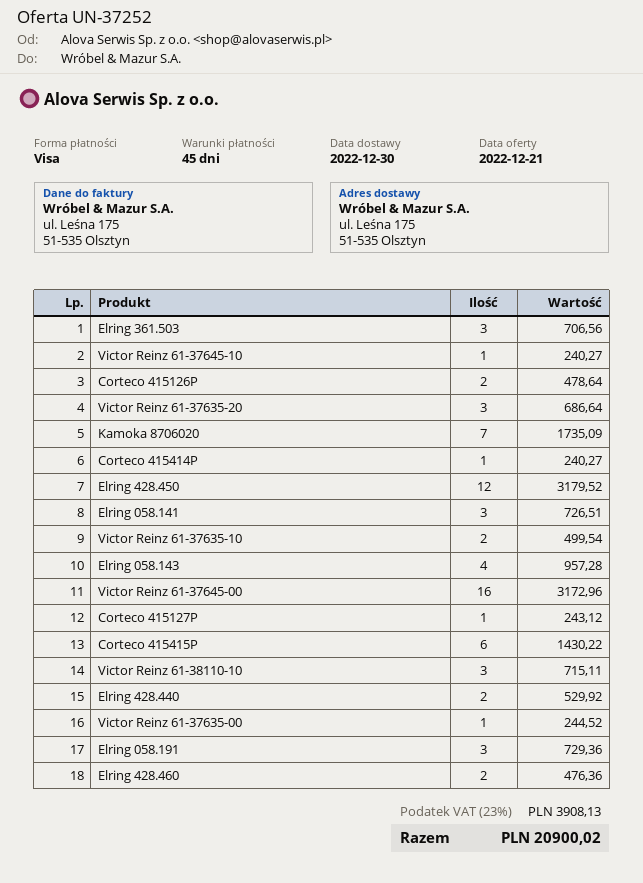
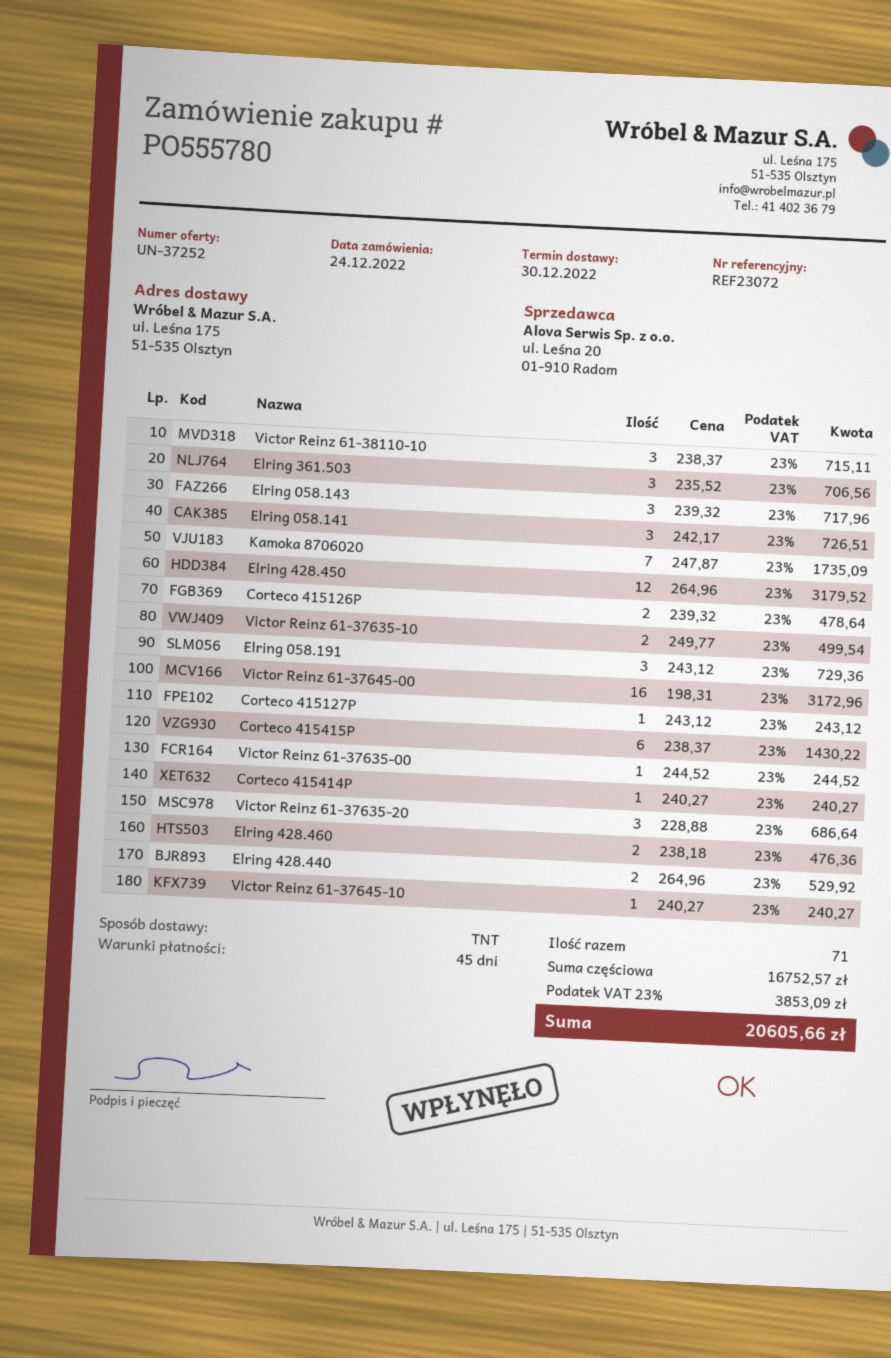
Elring 058.143: 4 for 957.28 -> 3 for 717.96
tax: 23% = 3908.13 -> 23% = 3853.09
total: 20900.02 -> 20605.66

